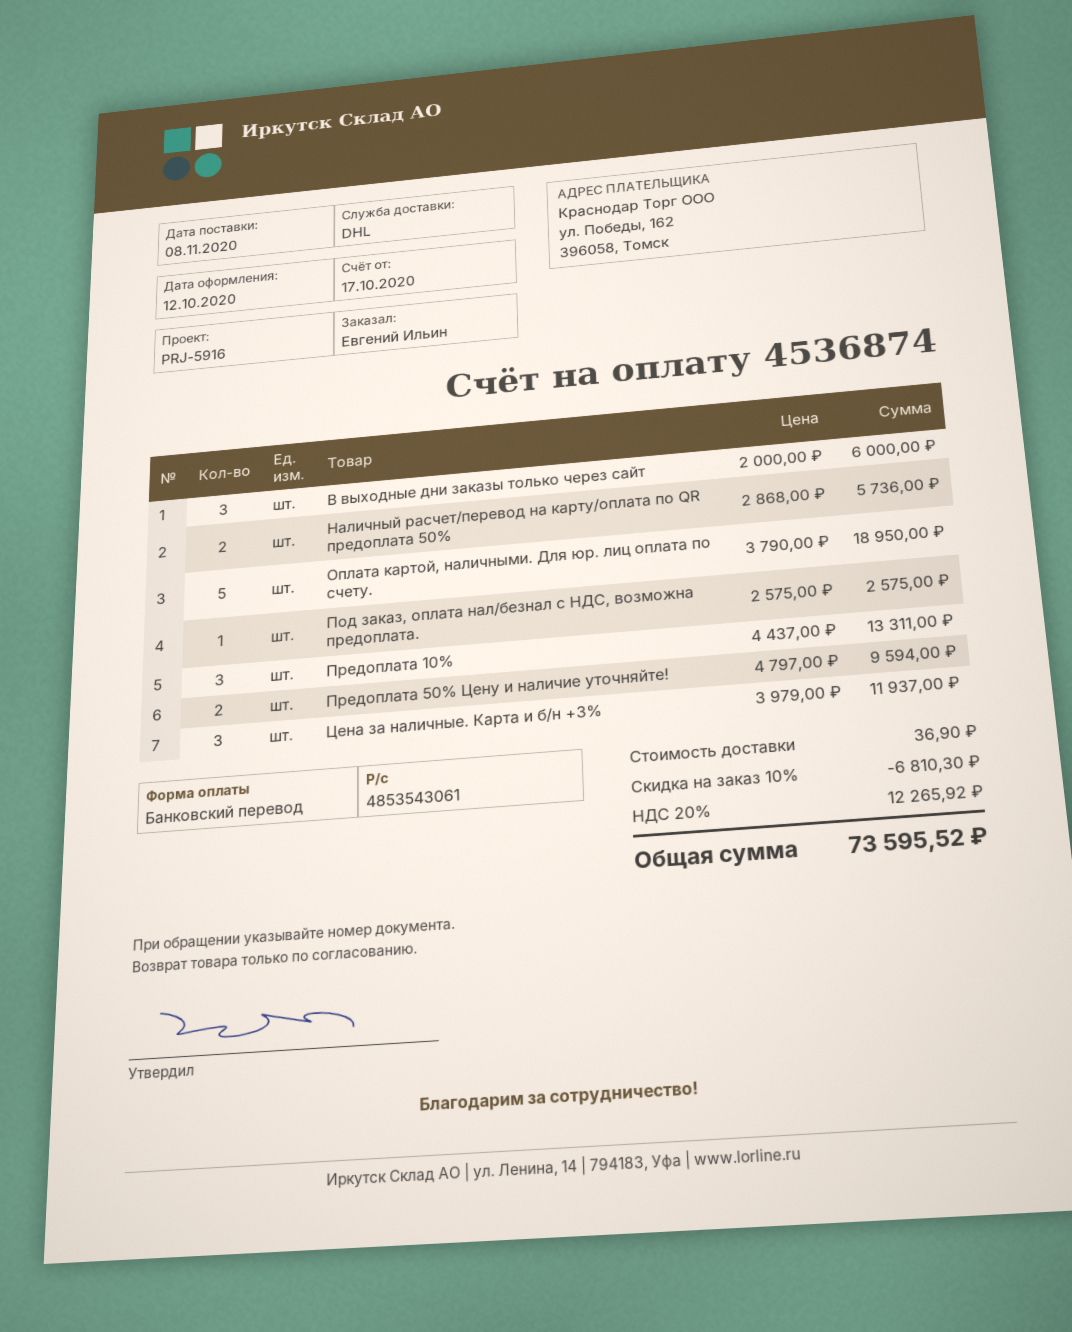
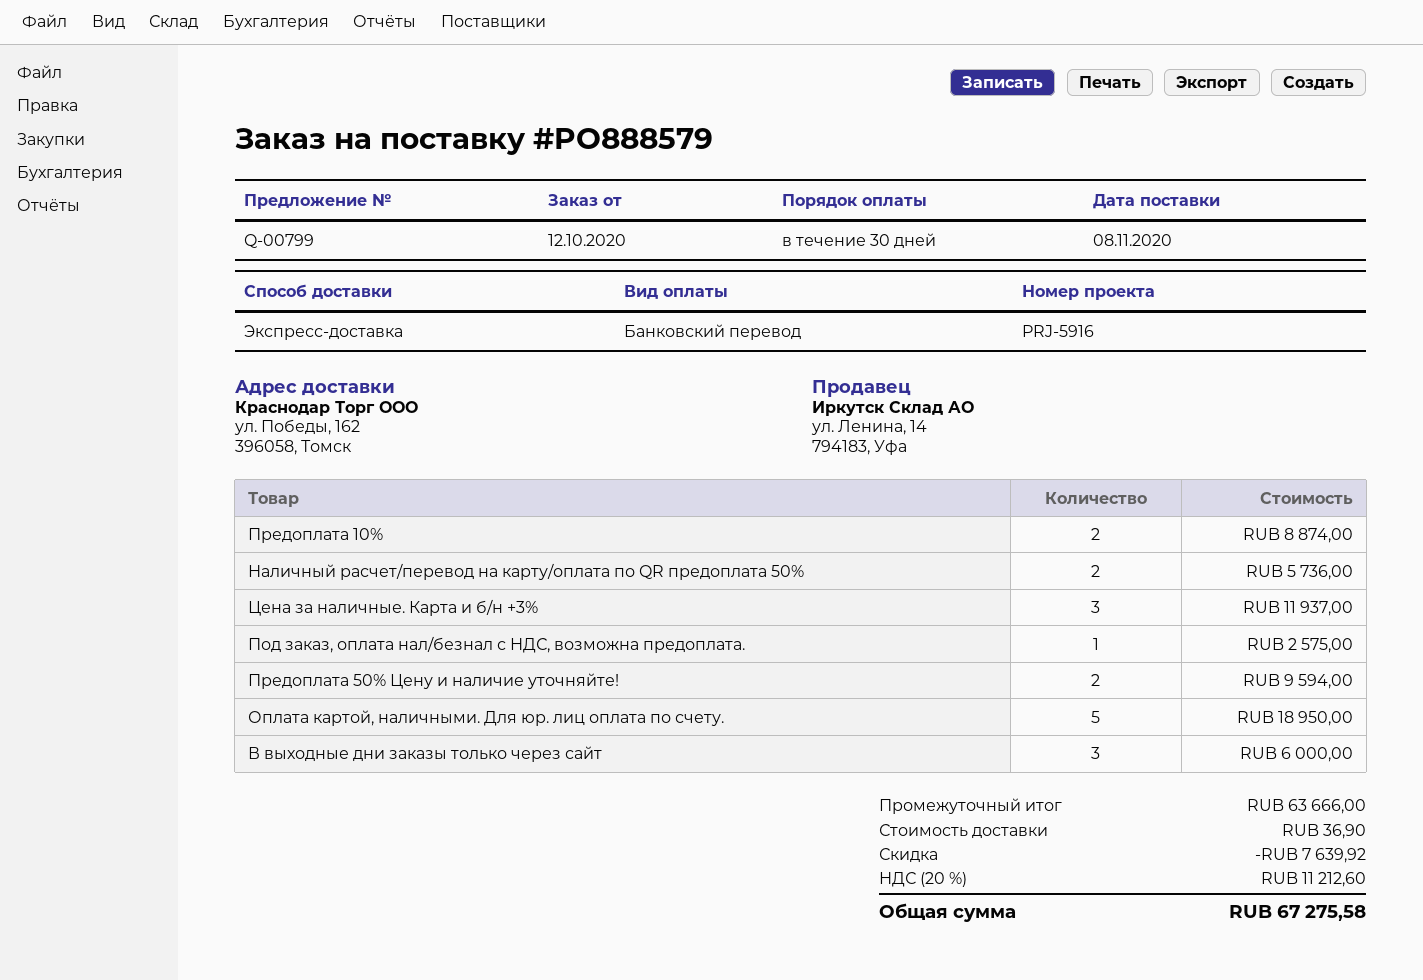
shipping method: DHL -> express
Предоплата 10%: 3 for 13311.00 -> 2 for 8874.00
discount: 6810.30 -> 7639.92
tax: 20% = 12265.92 -> 20% = 11212.60
total: 73595.52 -> 67275.58

